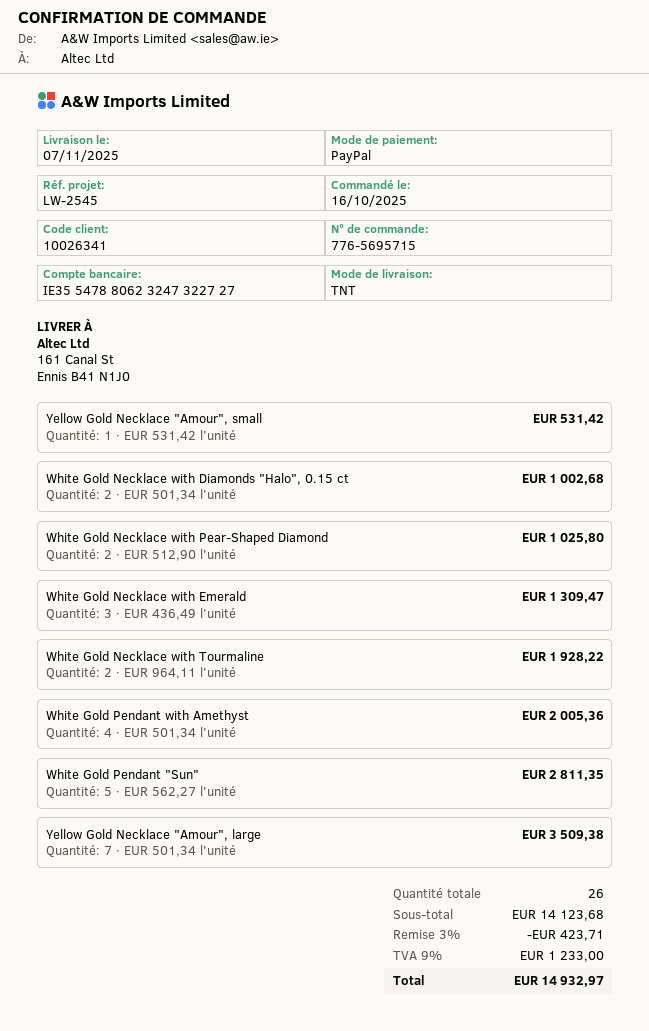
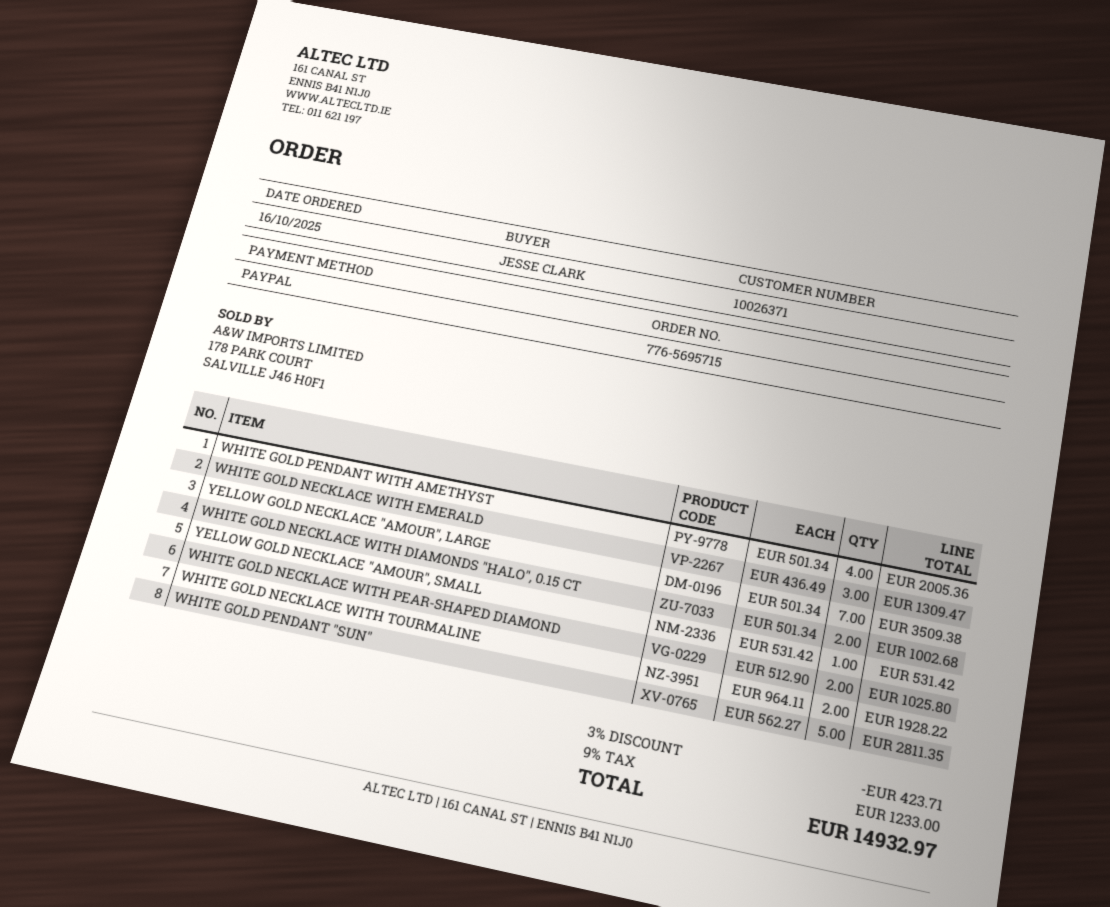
customer number: 10026341 -> 10026371

